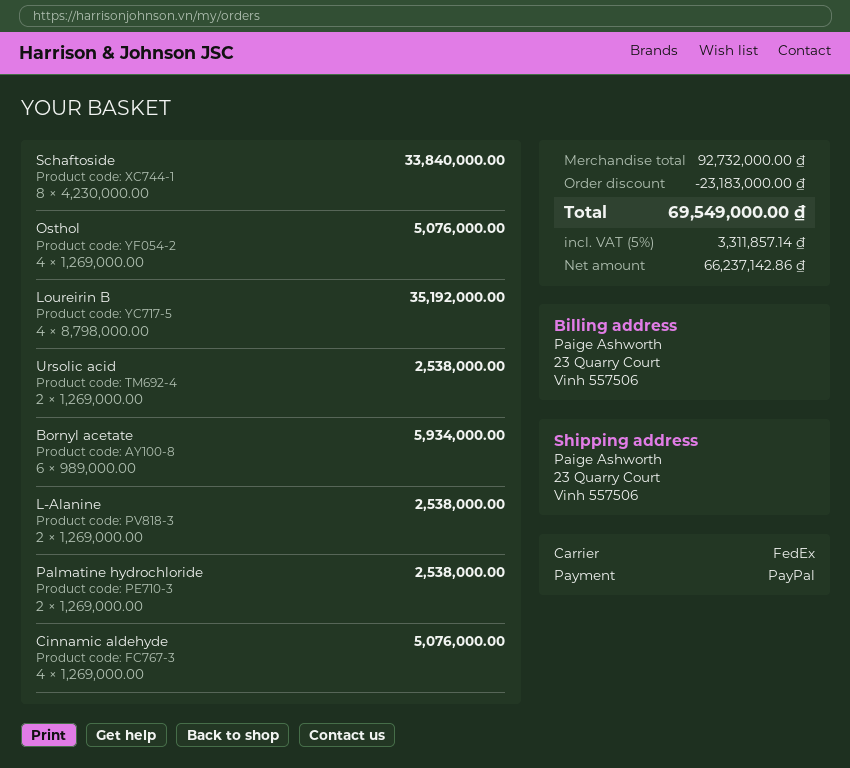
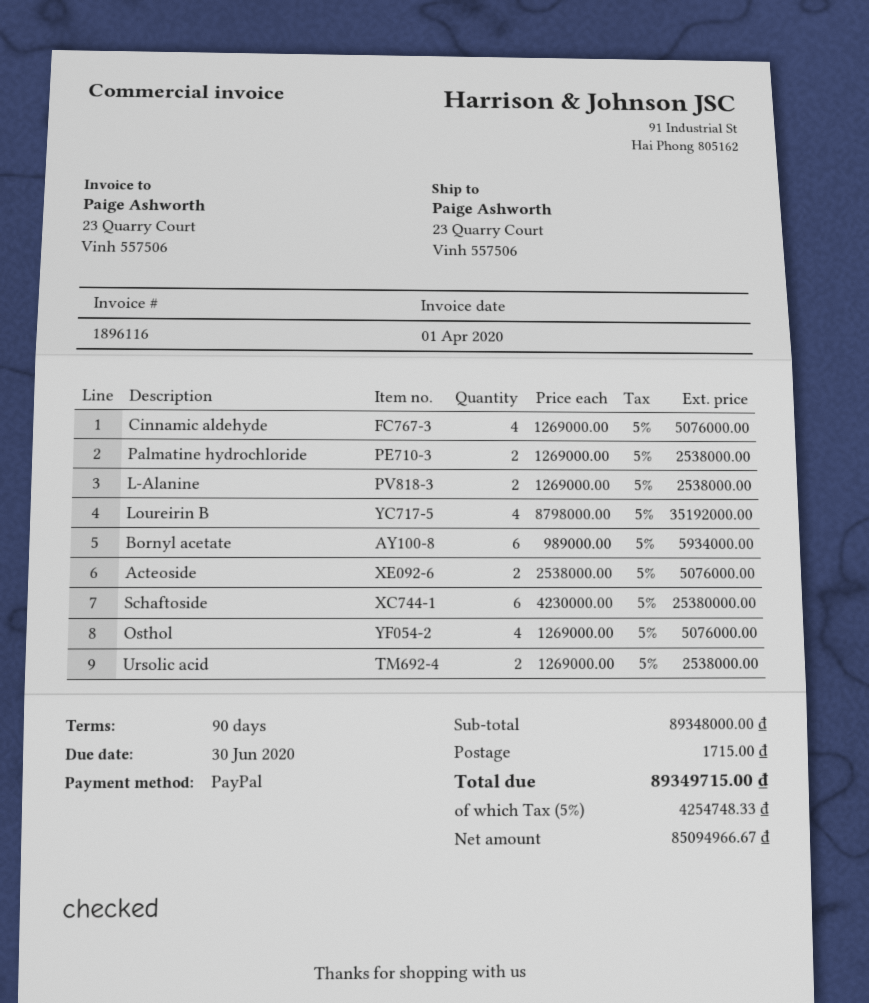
Schaftoside: 8 x 4230000.00 = 33840000.00 -> 6 x 4230000.00 = 25380000.00
Acteoside: none -> 2 x 2538000.00 = 5076000.00
subtotal: 92732000.00 -> 89348000.00
discount: 23183000.00 -> none
shipping: none -> 1715.00
net: 66237142.86 -> 85094966.67
tax: 5% = 3311857.14 -> 5% = 4254748.33
total: 69549000.00 -> 89349715.00

